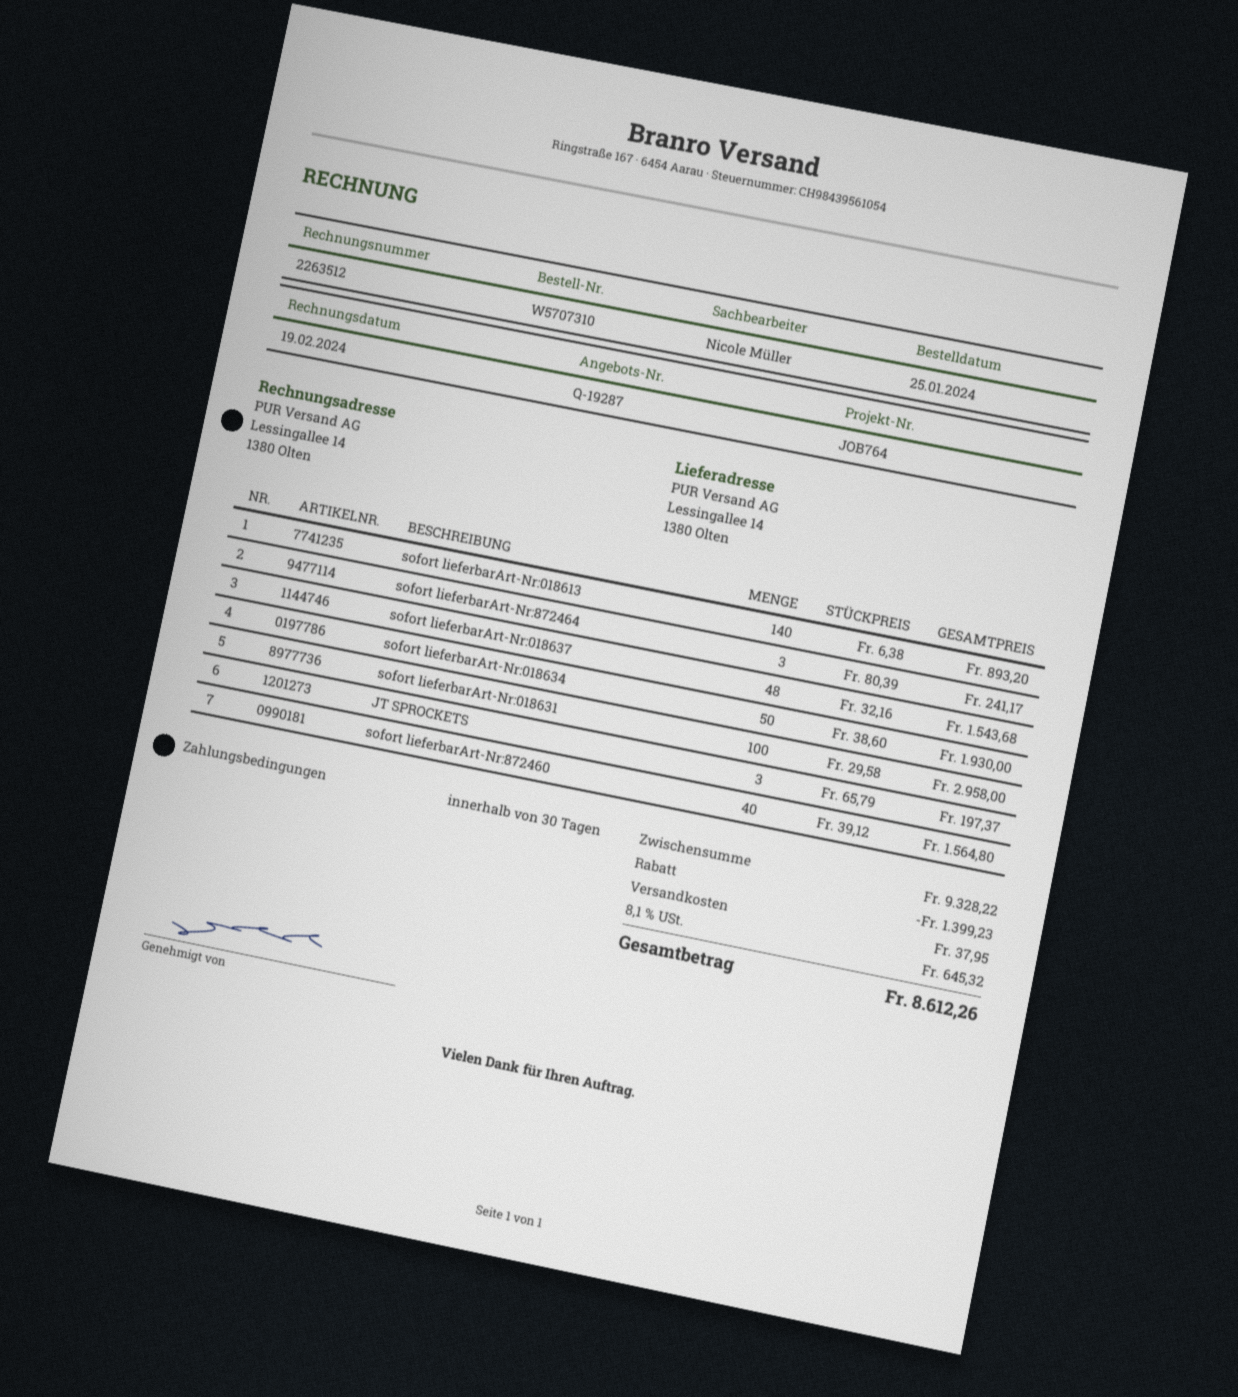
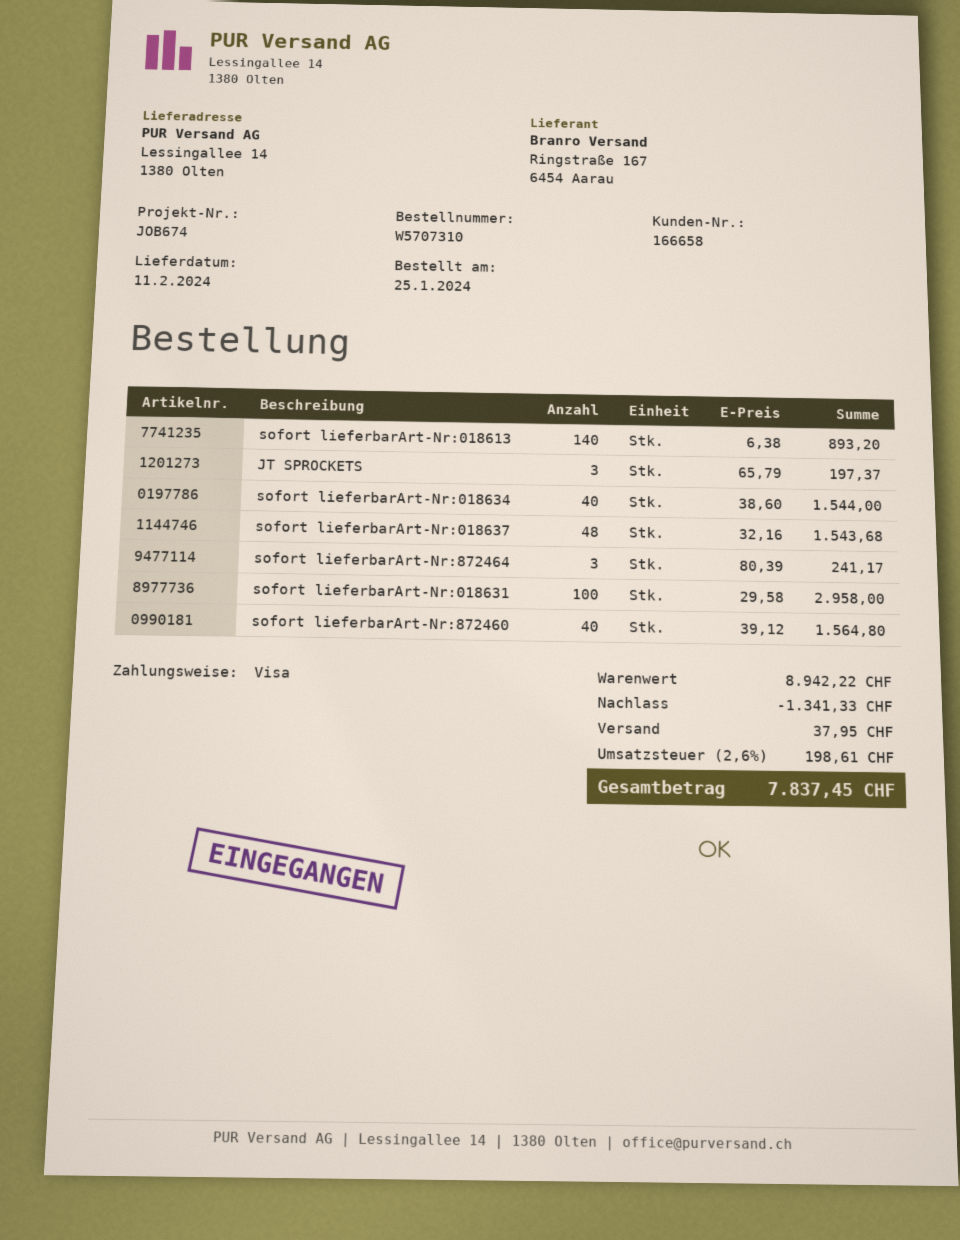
reference: JOB764 -> JOB674
sofort lieferbarArt-Nr:018634: 50 x 38.60 = 1930.00 -> 40 x 38.60 = 1544.00
subtotal: 9328.22 -> 8942.22
discount: 1399.23 -> 1341.33
tax: 8.1% = 645.32 -> 2.6% = 198.61
total: 8612.26 -> 7837.45

